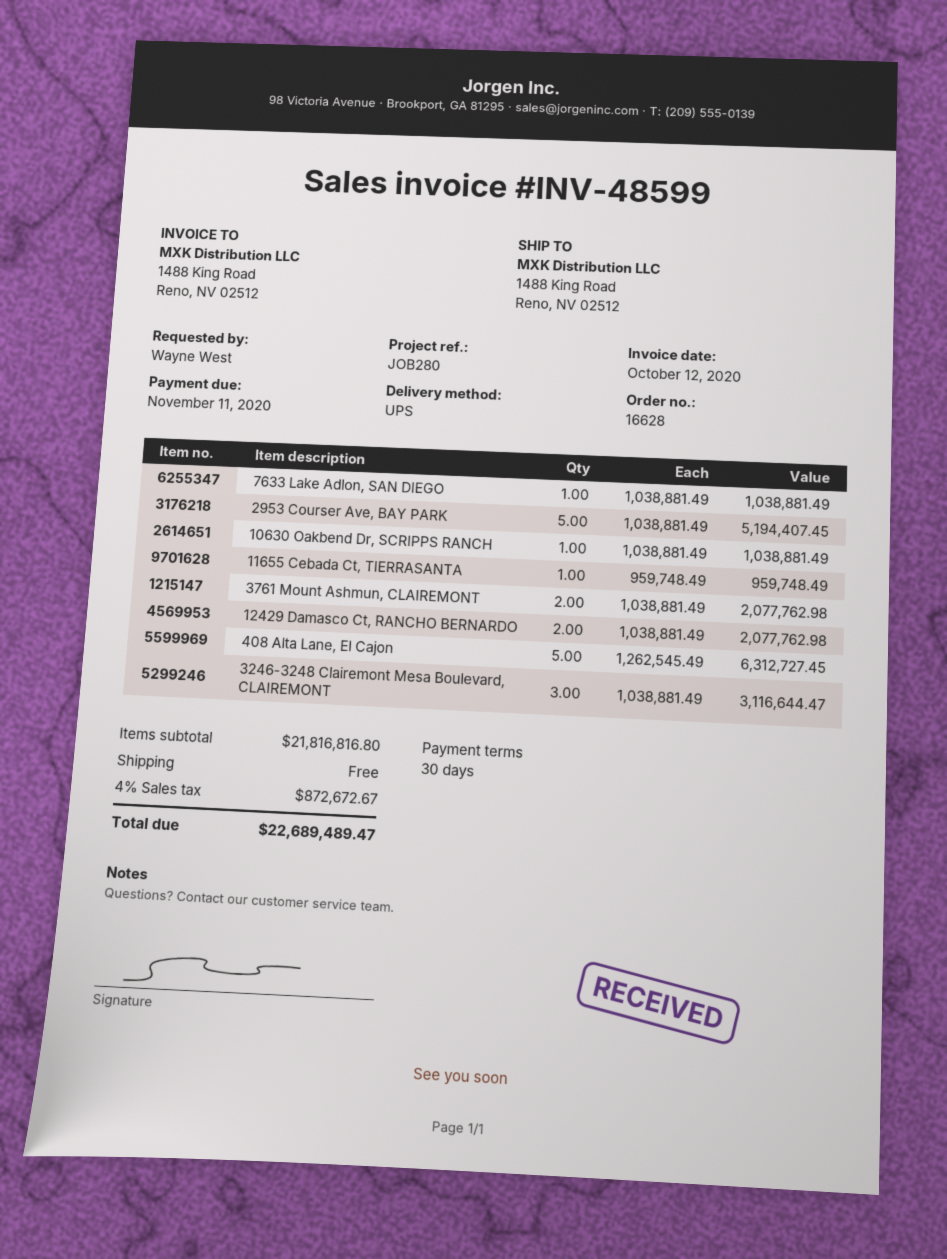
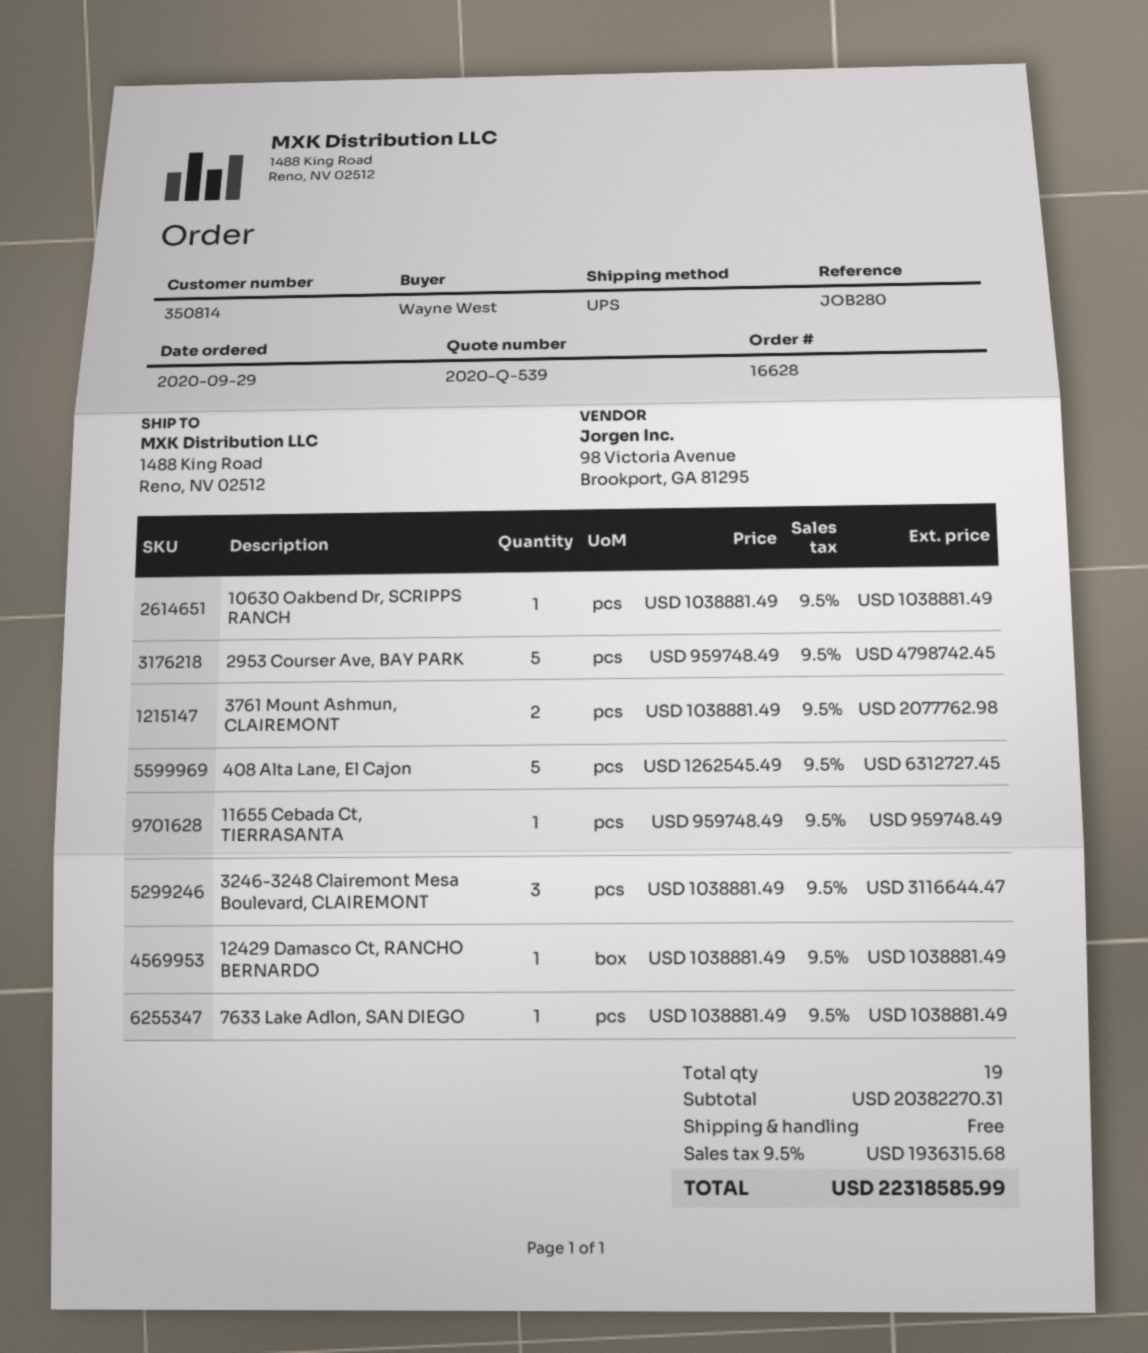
2953 Courser Ave, BAY PARK: 5 x 1038881.49 = 5194407.45 -> 5 x 959748.49 = 4798742.45
12429 Damasco Ct, RANCHO BERNARDO: 2 x 1038881.49 = 2077762.98 -> 1 x 1038881.49 = 1038881.49
subtotal: 21816816.80 -> 20382270.31
tax: 4% = 872672.67 -> 9.5% = 1936315.68
total: 22689489.47 -> 22318585.99

